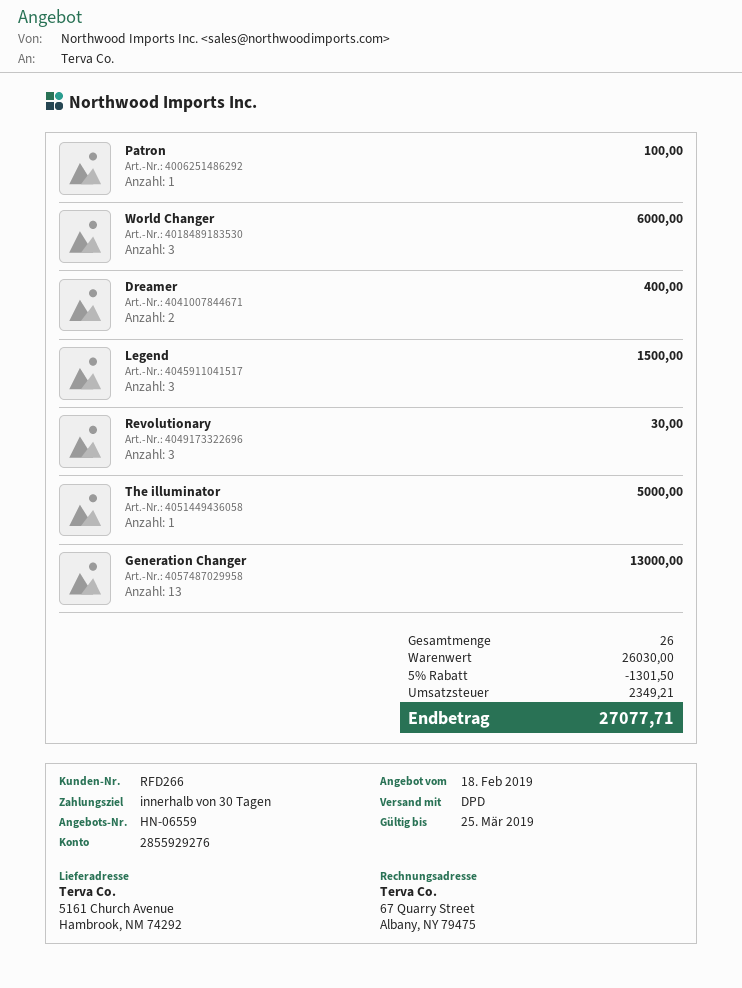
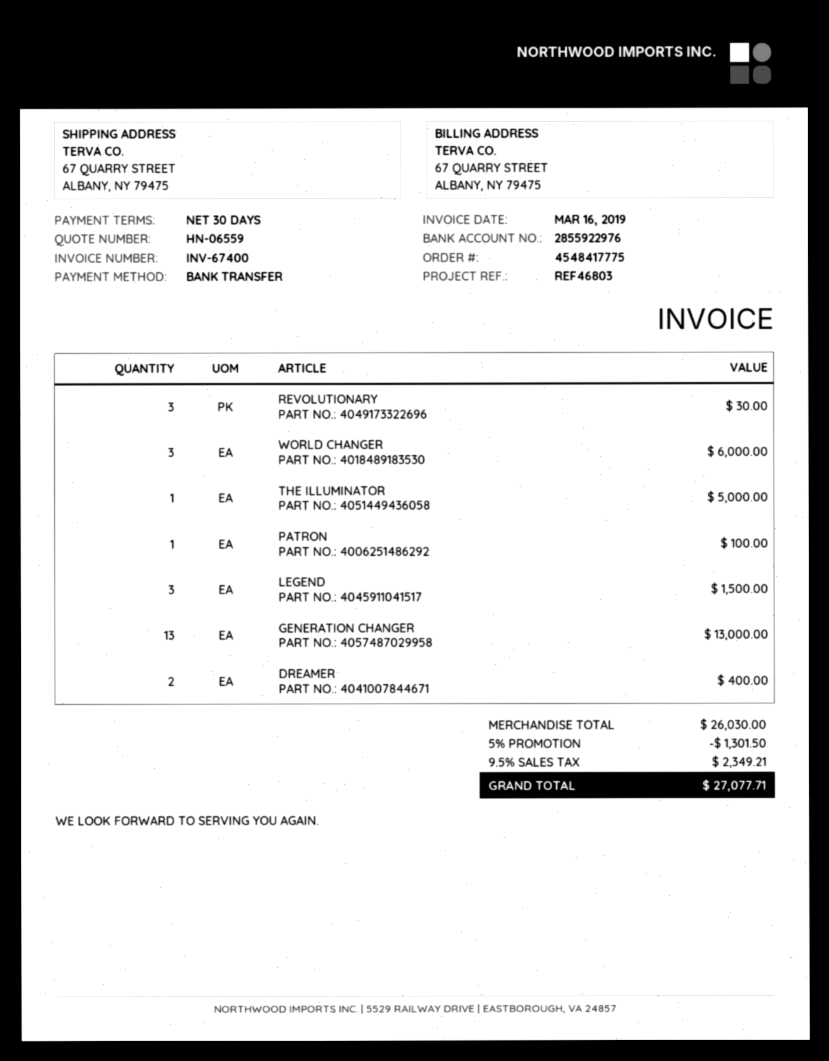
bank account: 2855929276 -> 2855922976
ship to: 5161 Church Avenue, Hambrook, NM 74292 -> 67 QUARRY STREET, ALBANY, NY 79475

